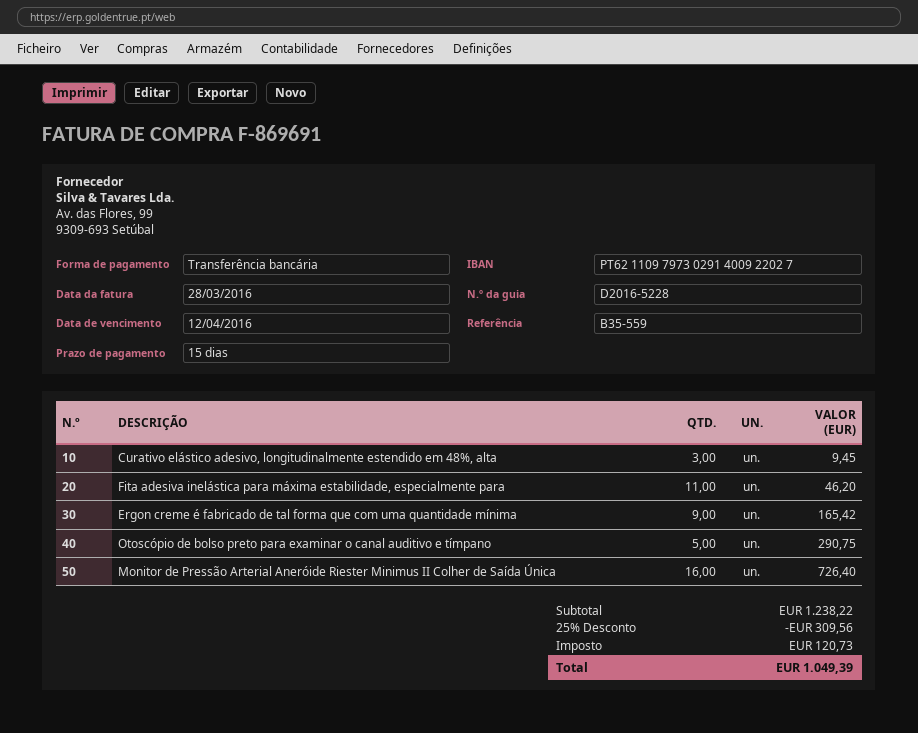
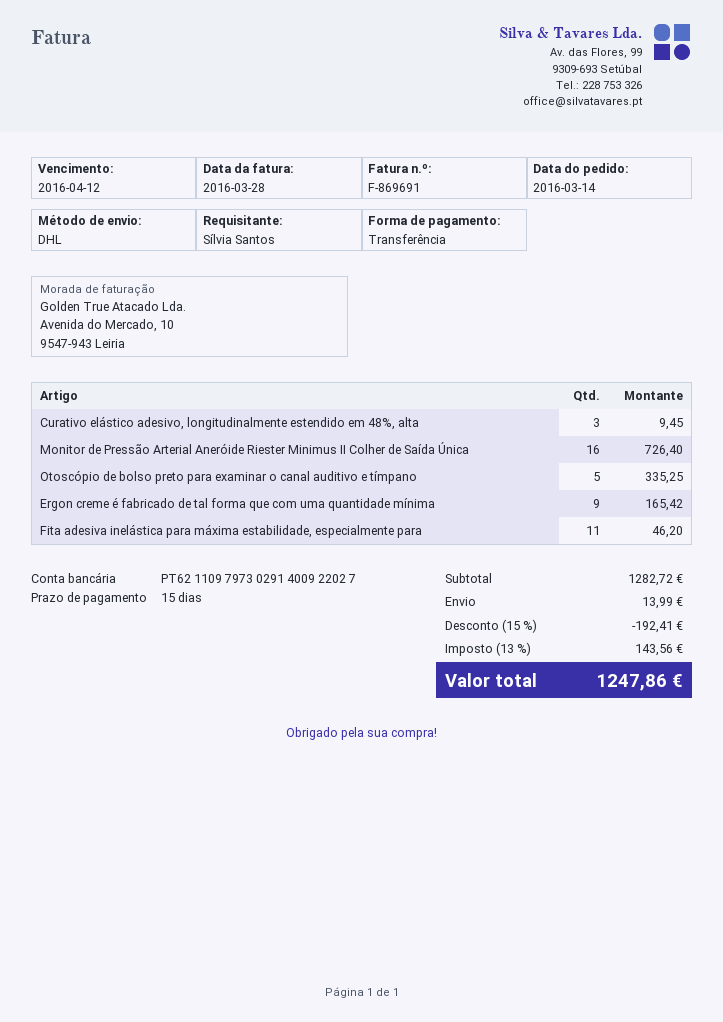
Otoscópio de bolso preto para examinar o canal auditivo e tímpano: 5 for 290.75 -> 5 for 335.25
subtotal: 1238.22 -> 1282.72
discount: 25% = 309.56 -> 15% = 192.41
shipping: none -> 13.99
tax: 120.73 -> 143.56
total: 1049.39 -> 1247.86

